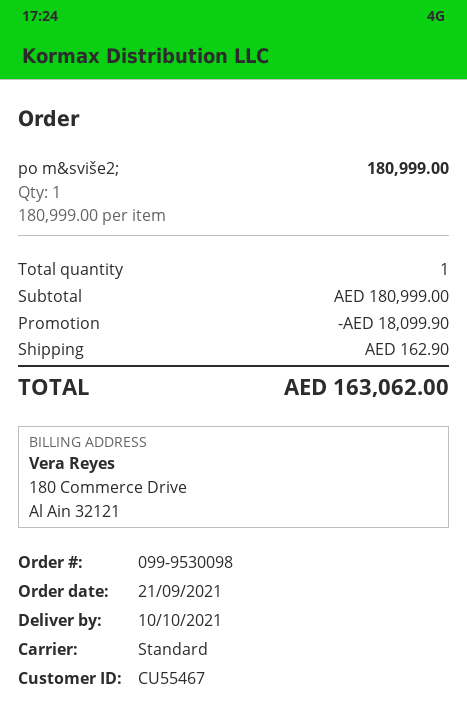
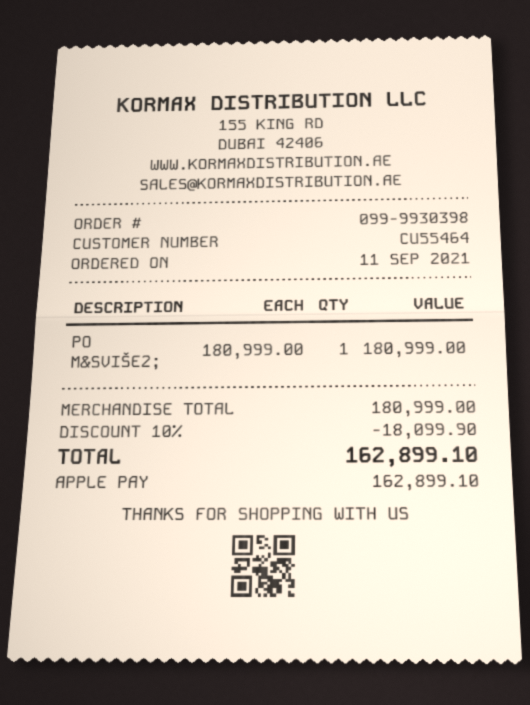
order number: 099-9530098 -> 099-9930398
order date: 2021-09-21 -> 2021-09-11
customer number: CU55467 -> CU55464
shipping: 162.90 -> none
total: 163062.00 -> 162899.10

